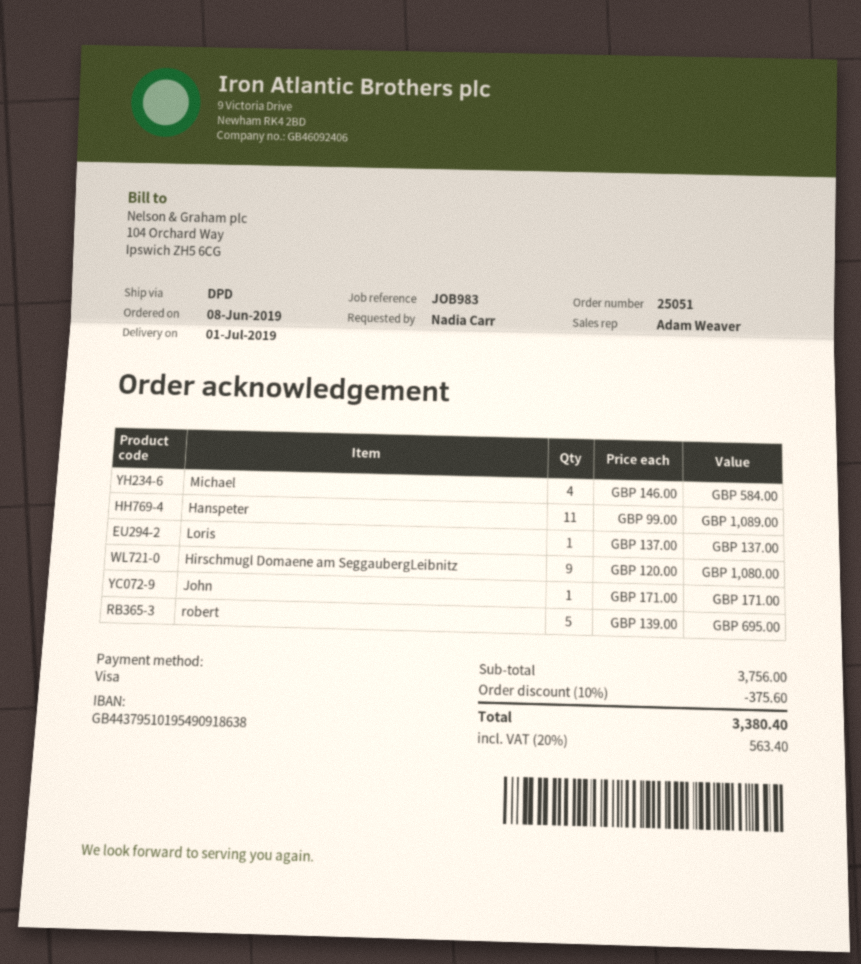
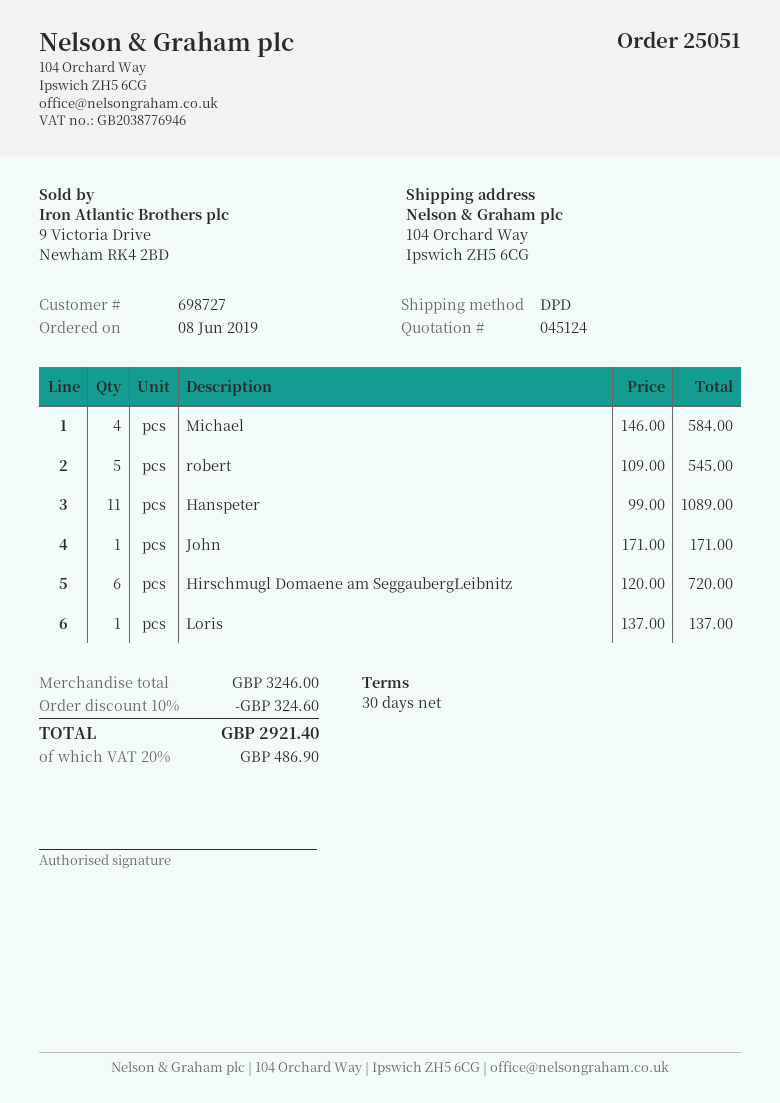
Hirschmugl Domaene am SeggaubergLeibnitz: 9 x 120.00 = 1080.00 -> 6 x 120.00 = 720.00
robert: 5 x 139.00 = 695.00 -> 5 x 109.00 = 545.00
subtotal: 3756.00 -> 3246.00
discount: 10% = 375.60 -> 10% = 324.60
tax: 20% = 563.40 -> 20% = 486.90
total: 3380.40 -> 2921.40

